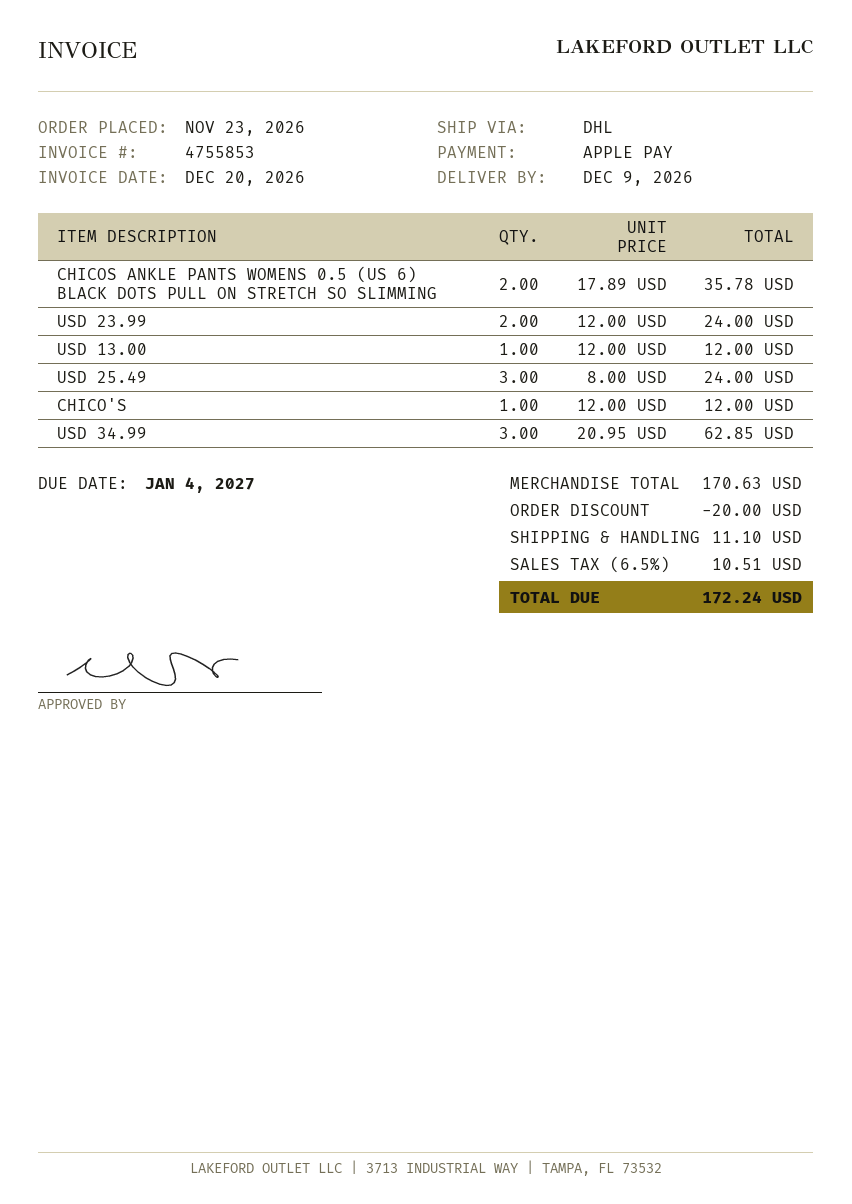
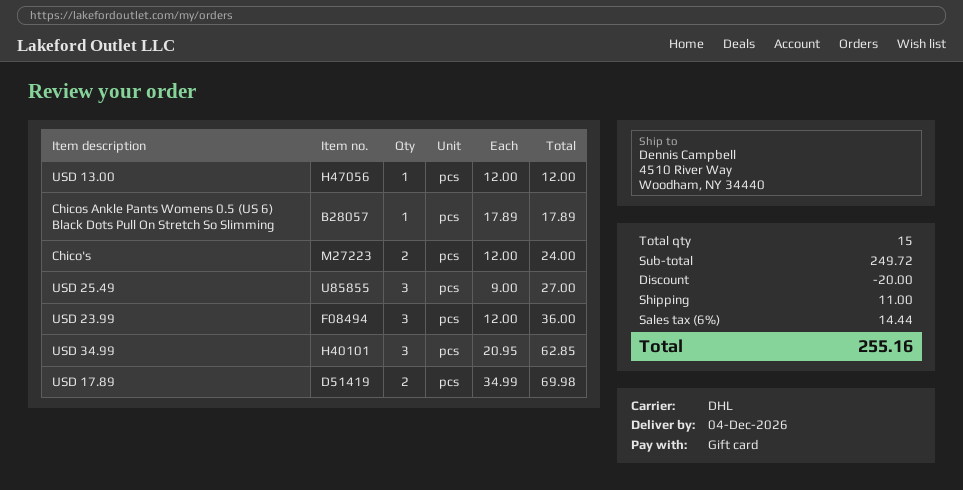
delivery date: 2026-12-09 -> 2026-12-04
payment method: Apple Pay -> gift card
CHICOS ANKLE PANTS WOMENS 0.5 (US 6) BLACK DOTS PULL ON STRETCH SO SLIMMING: 2 x 17.89 = 35.78 -> 1 x 17.89 = 17.89
USD 23.99: 2 x 12.00 = 24.00 -> 3 x 12.00 = 36.00
USD 25.49: 3 x 8.00 = 24.00 -> 3 x 9.00 = 27.00
CHICO'S: 1 x 12.00 = 12.00 -> 2 x 12.00 = 24.00
USD 17.89: none -> 2 x 34.99 = 69.98
subtotal: 170.63 -> 249.72
shipping: 11.10 -> 11.00
tax: 6.5% = 10.51 -> 6% = 14.44
total: 172.24 -> 255.16

